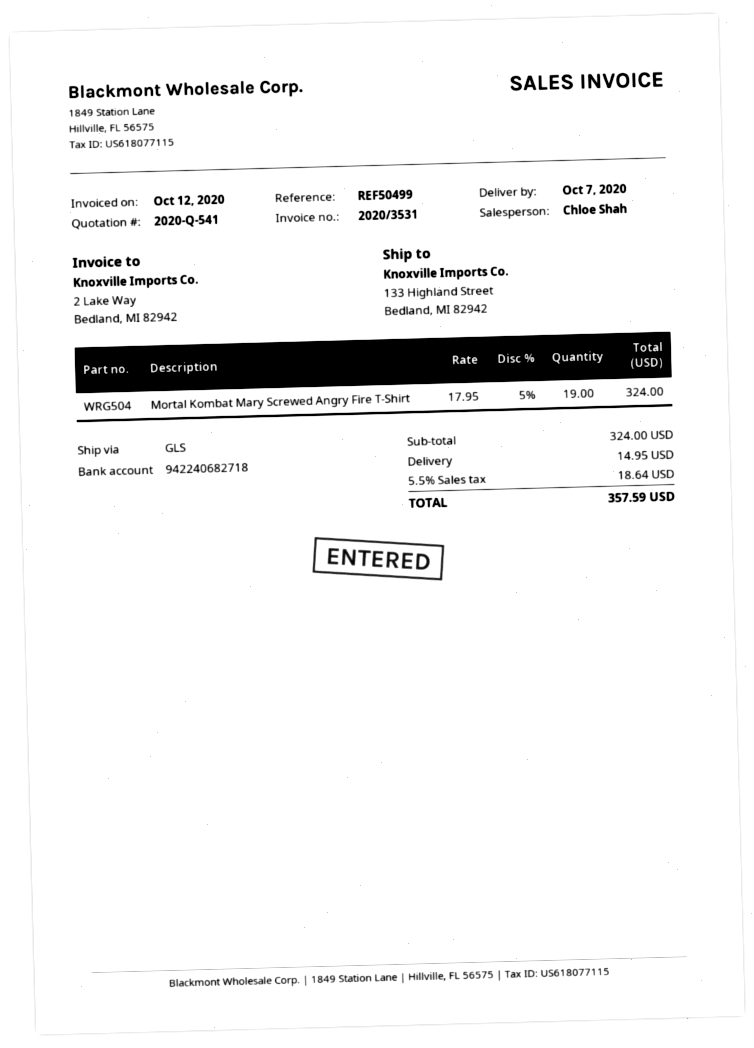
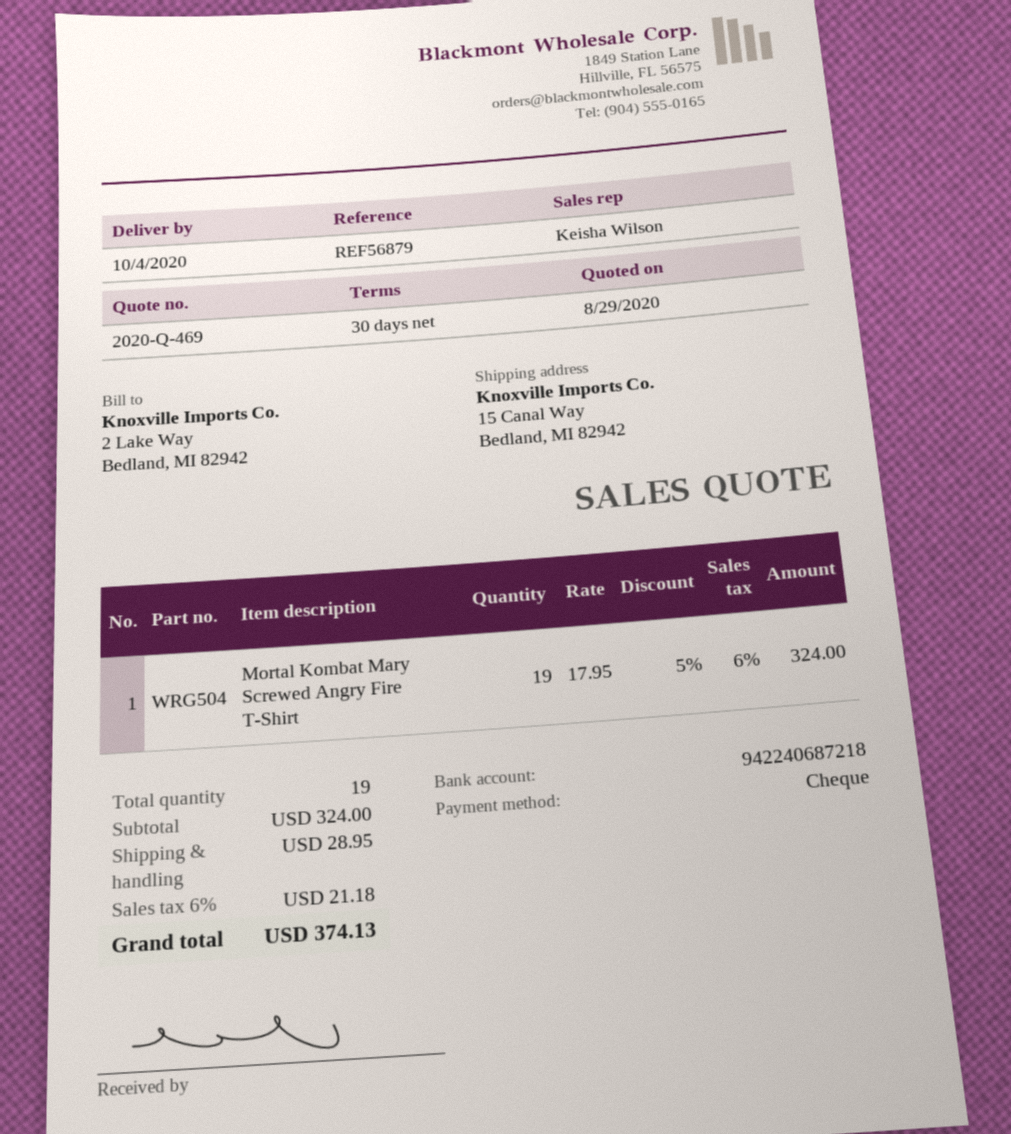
quote number: 2020-Q-541 -> 2020-Q-469
delivery date: 2020-10-07 -> 2020-10-04
reference: REF50499 -> REF56879
sales rep: Chloe Shah -> Keisha Wilson
bank account: 942240682718 -> 942240687218
ship to: 133 Highland Street, Bedland, MI 82942 -> 15 Canal Way, Bedland, MI 82942
shipping: 14.95 -> 28.95
tax: 5.5% = 18.64 -> 6% = 21.18
total: 357.59 -> 374.13

